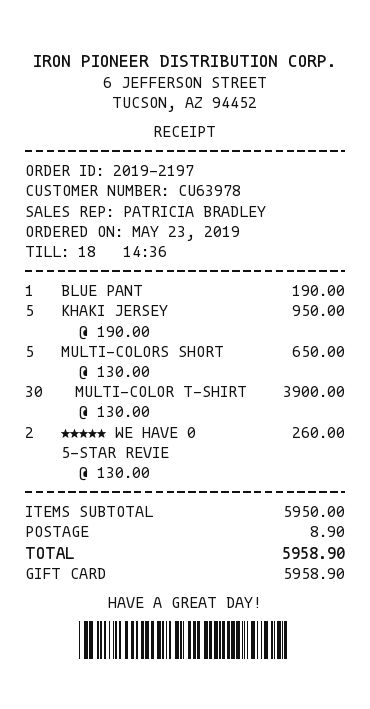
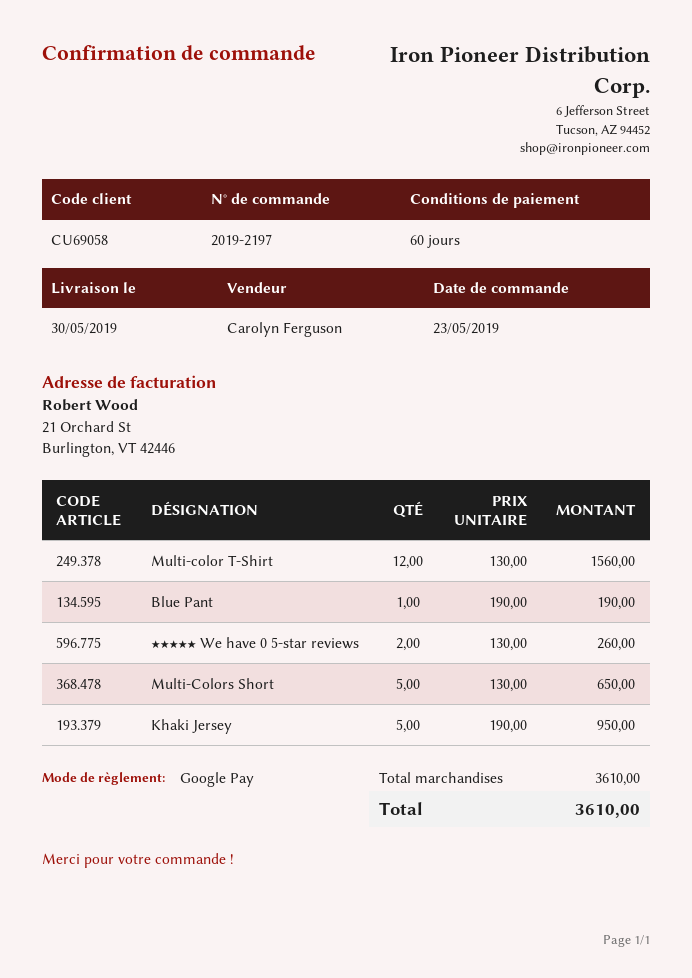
customer number: CU63978 -> CU69058
sales rep: PATRICIA BRADLEY -> Carolyn Ferguson
payment method: gift card -> Google Pay
MULTI-COLOR T-SHIRT: 30 x 130.00 = 3900.00 -> 12 x 130.00 = 1560.00
subtotal: 5950.00 -> 3610.00
shipping: 8.90 -> none
total: 5958.90 -> 3610.00

